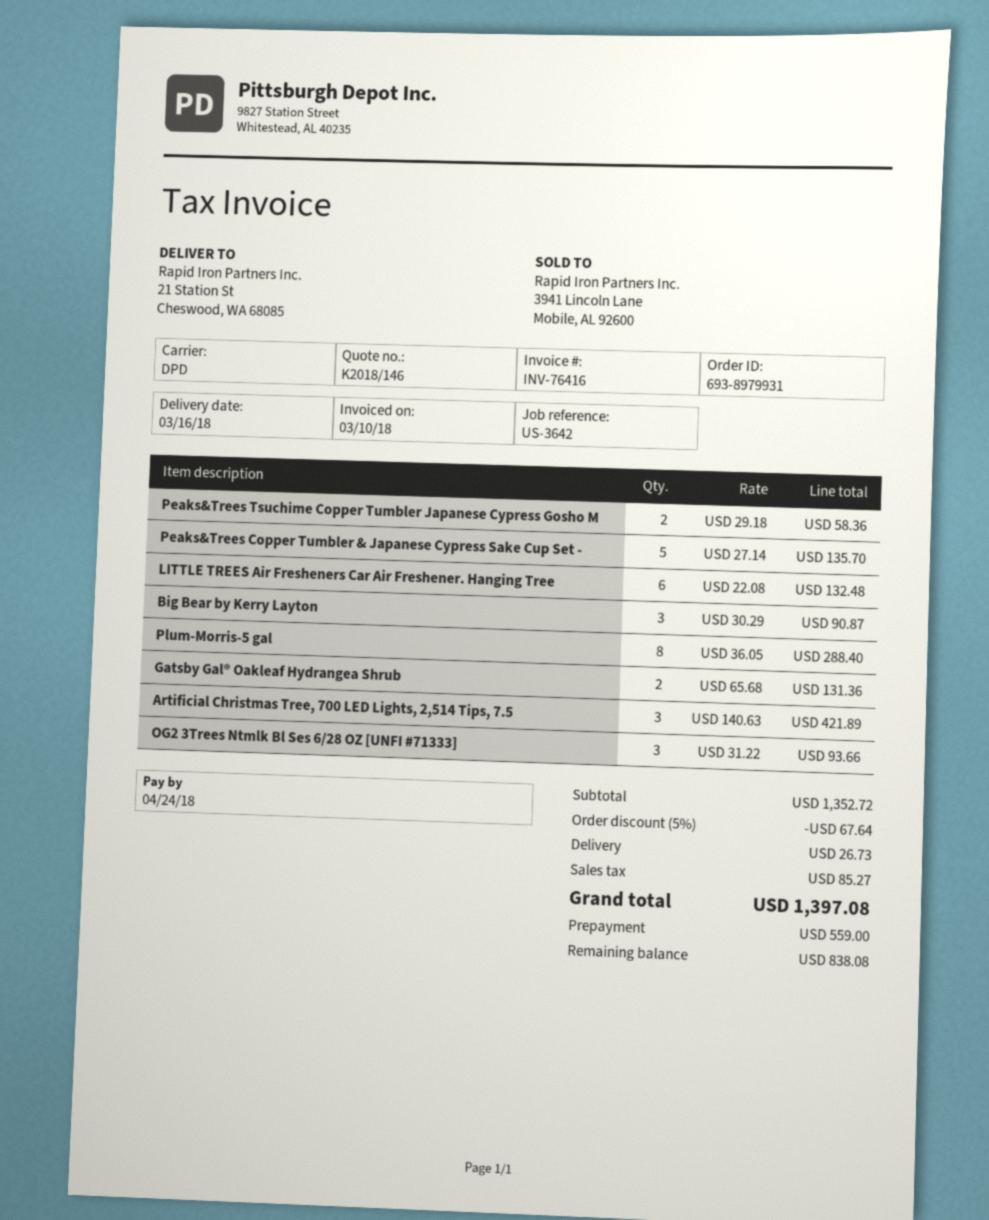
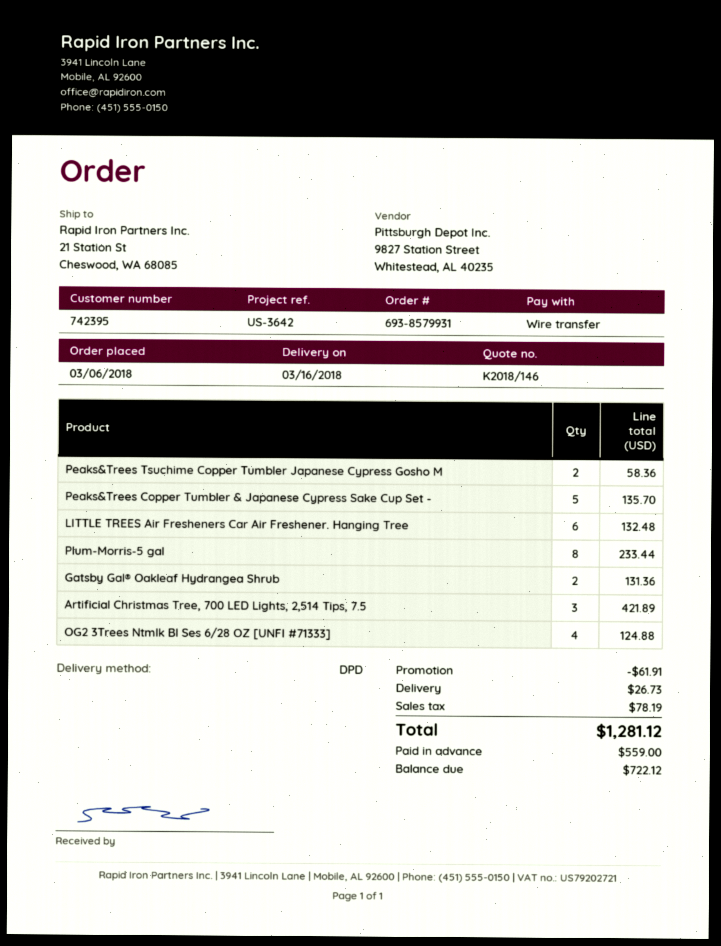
order number: 693-8979931 -> 693-8579931
Big Bear by Kerry Layton: 3 for 90.87 -> none
Plum-Morris-5 gal: 8 for 288.40 -> 8 for 233.44
OG2 3Trees Ntmlk Bl Ses 6/28 OZ [UNFI #71333]: 3 for 93.66 -> 4 for 124.88
discount: 67.64 -> 61.91
tax: 85.27 -> 78.19
total: 1397.08 -> 1281.12
balance: 838.08 -> 722.12

